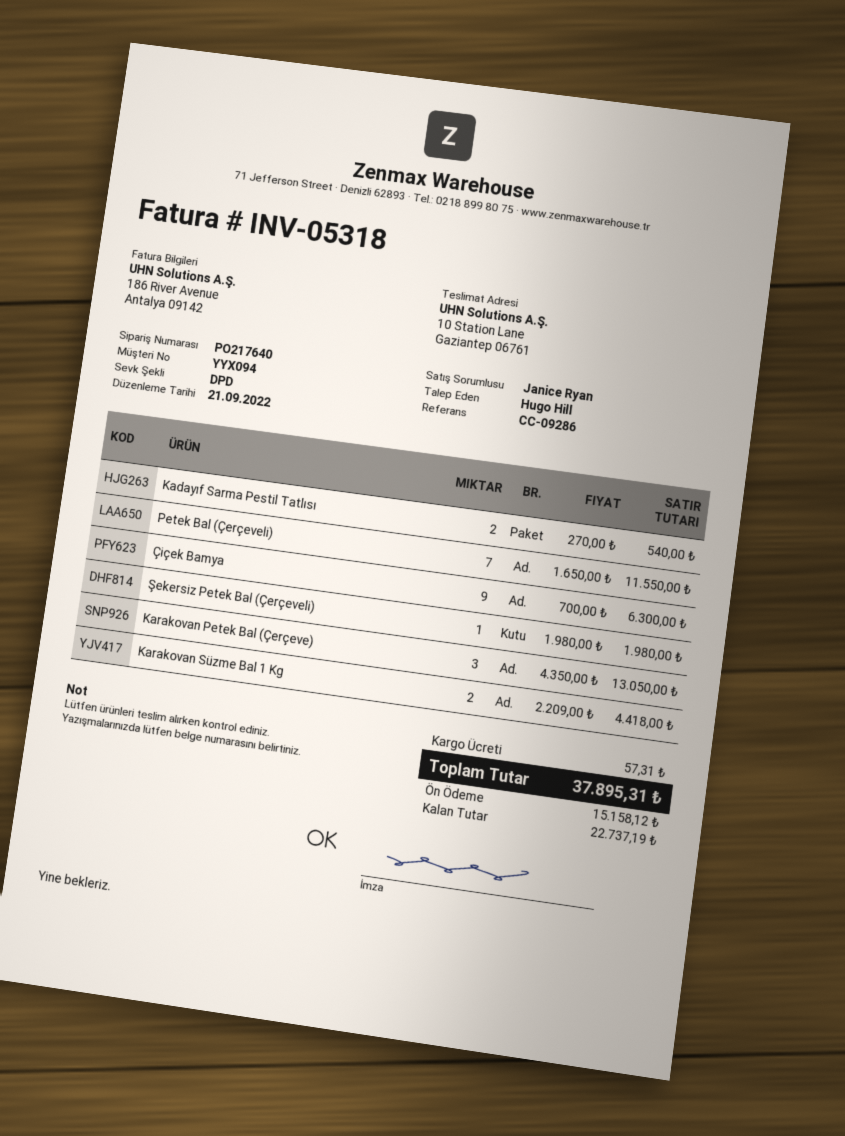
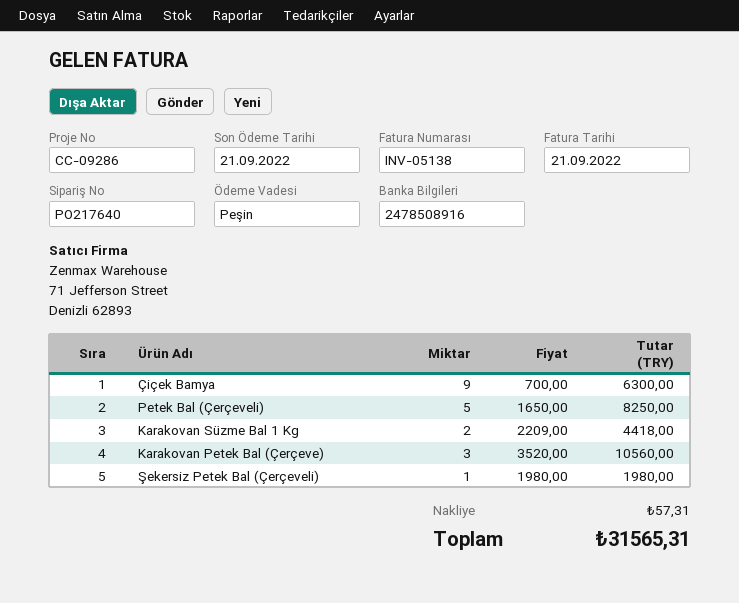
invoice number: INV-05318 -> INV-05138
Kadayıf Sarma Pestil Tatlısı: 2 x 270.00 = 540.00 -> none
Petek Bal (Çerçeveli): 7 x 1650.00 = 11550.00 -> 5 x 1650.00 = 8250.00
Karakovan Petek Bal (Çerçeve): 3 x 4350.00 = 13050.00 -> 3 x 3520.00 = 10560.00
total: 37895.31 -> 31565.31

